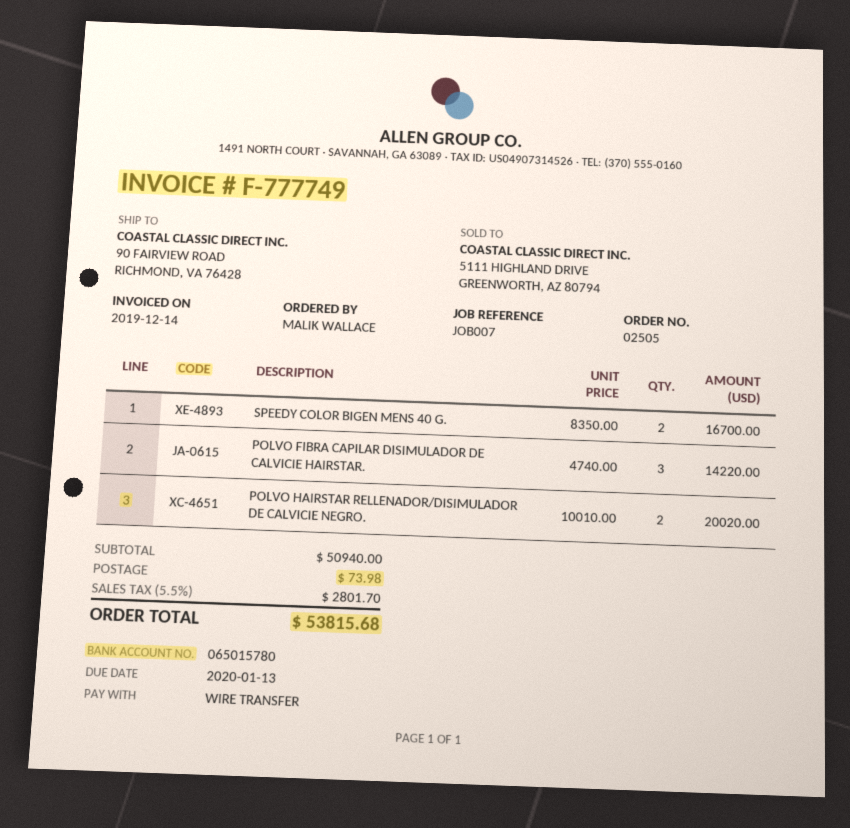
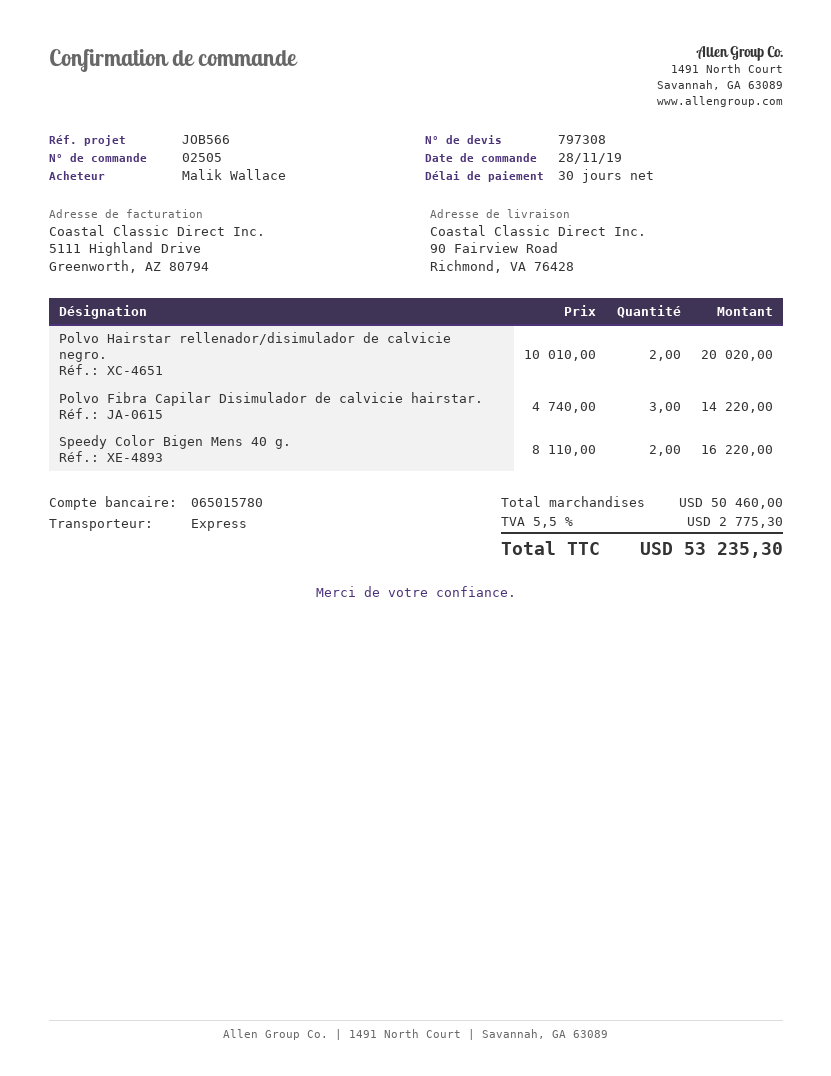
reference: JOB007 -> JOB566
SPEEDY COLOR BIGEN MENS 40 G.: 2 x 8350.00 = 16700.00 -> 2 x 8110.00 = 16220.00
subtotal: 50940.00 -> 50460.00
shipping: 73.98 -> none
tax: 5.5% = 2801.70 -> 5.5% = 2775.30
total: 53815.68 -> 53235.30

